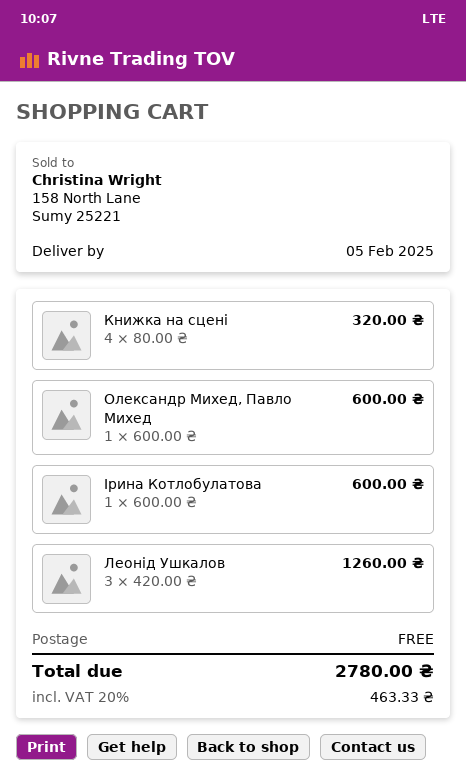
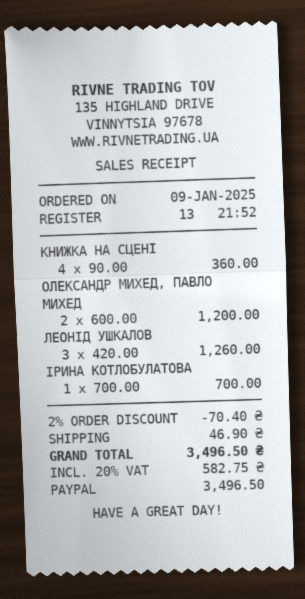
Книжка на сцені: 4 x 80.00 = 320.00 -> 4 x 90.00 = 360.00
Олександр Михед, Павло Михед: 1 x 600.00 = 600.00 -> 2 x 600.00 = 1200.00
Ірина Котлобулатова: 1 x 600.00 = 600.00 -> 1 x 700.00 = 700.00
discount: none -> 2% = 70.40
shipping: 0.00 -> 46.90
tax: 20% = 463.33 -> 20% = 582.75
total: 2780.00 -> 3496.50

